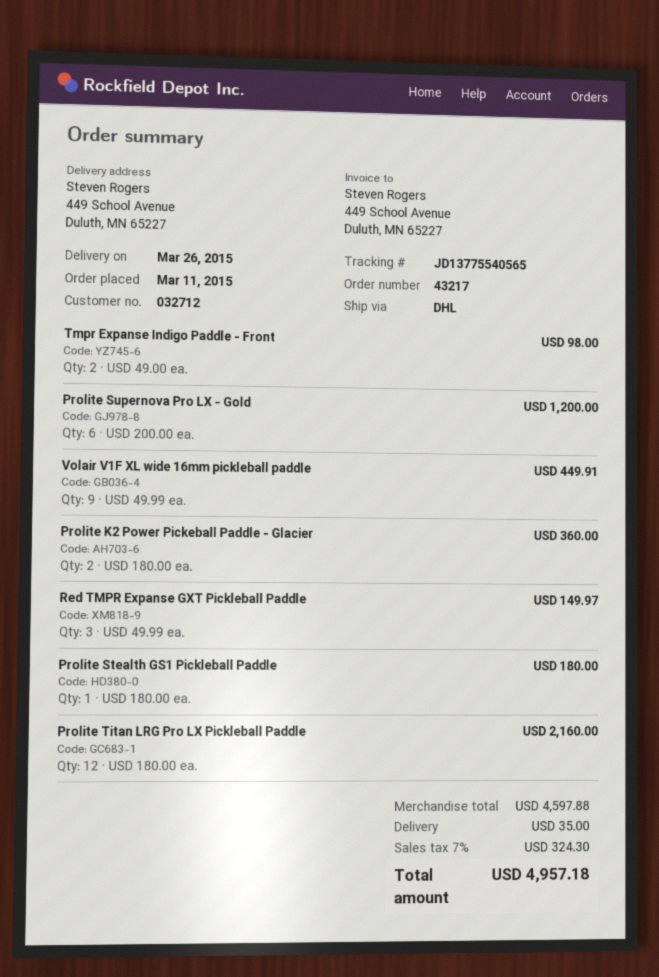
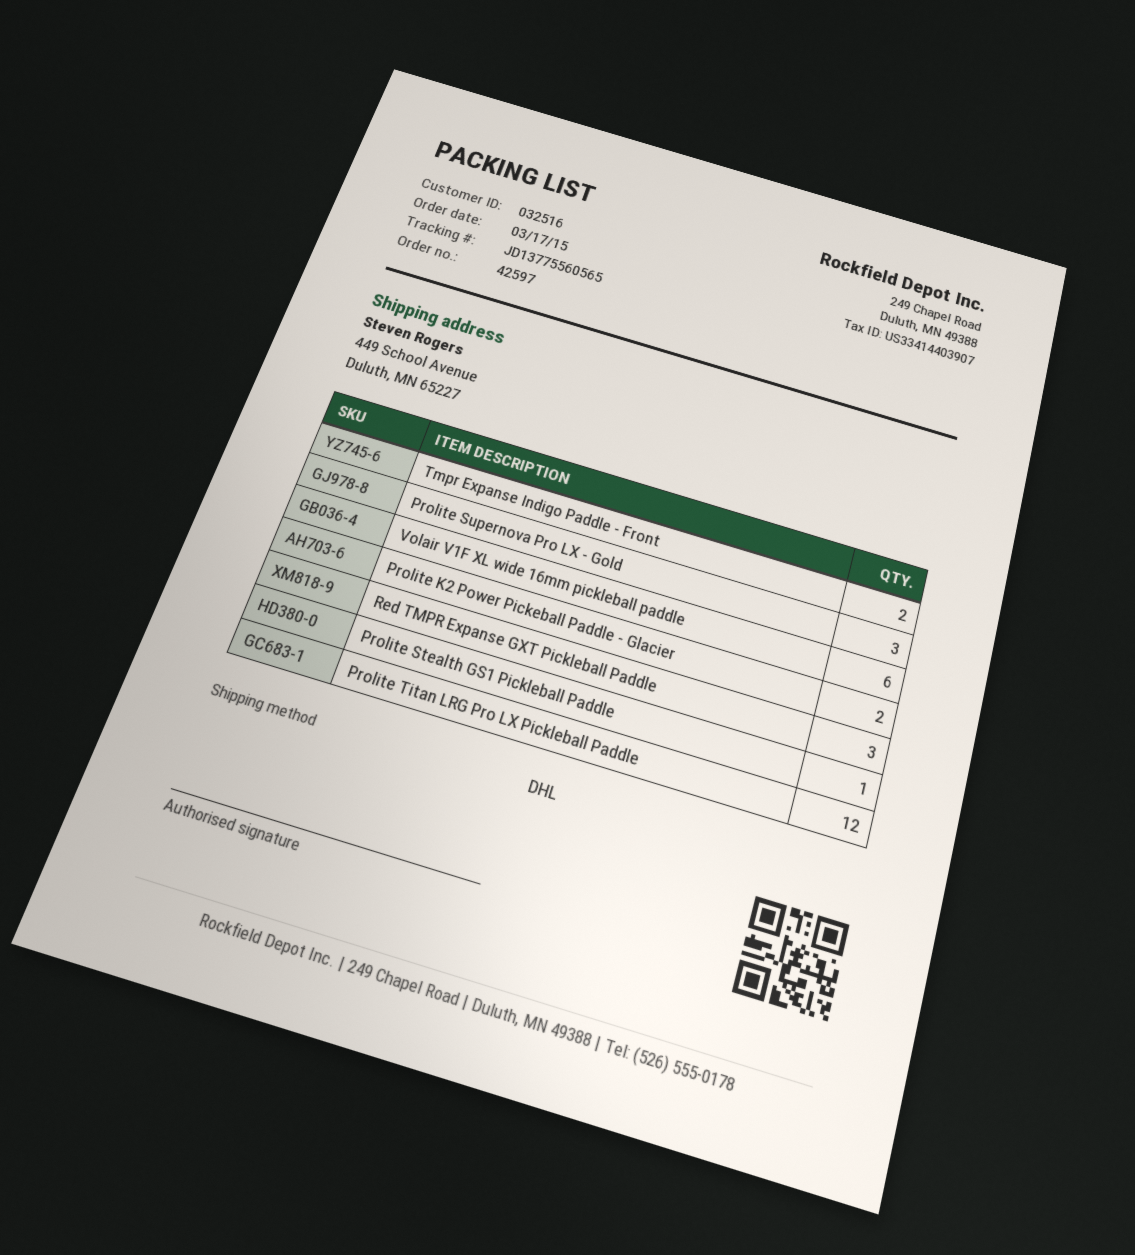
order number: 43217 -> 42597
order date: 2015-03-11 -> 2015-03-17
customer number: 032712 -> 032516
tracking number: JD13775540565 -> JD13775560565
Prolite Supernova Pro LX - Gold: 6 -> 3
Volair V1F XL wide 16mm pickleball paddle: 9 -> 6

